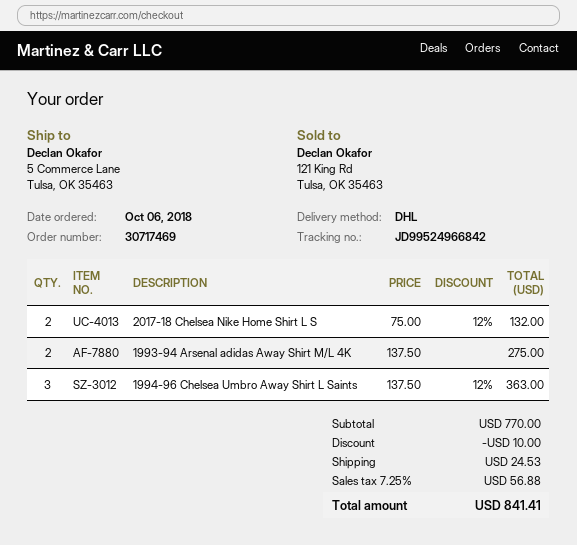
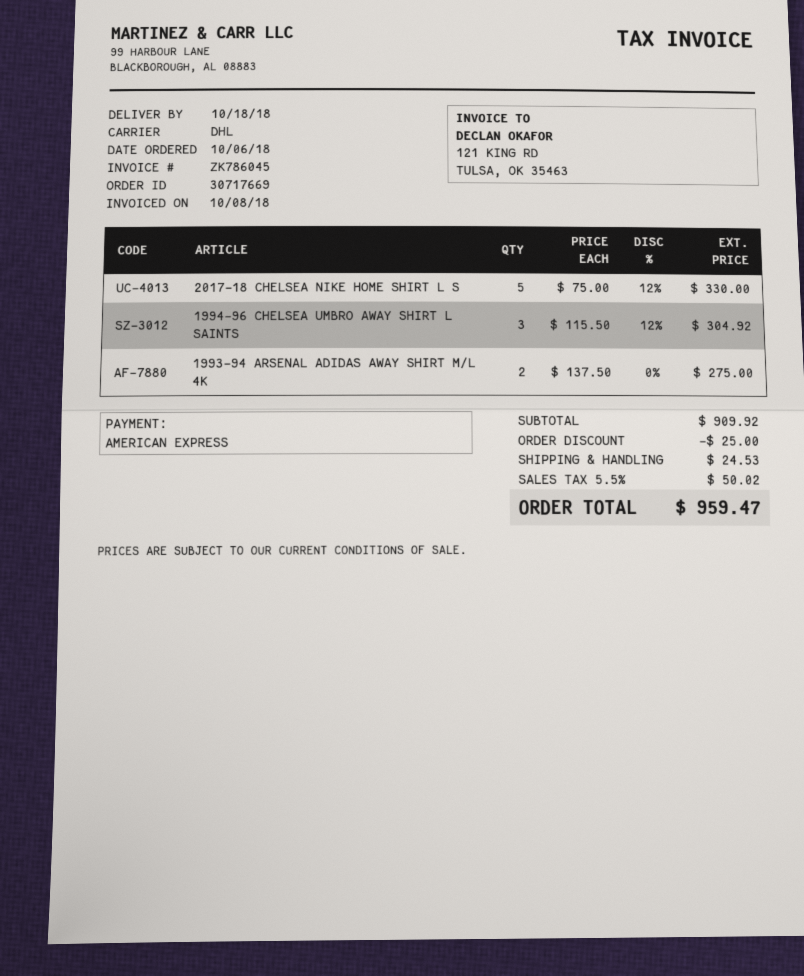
order number: 30717469 -> 30717669
2017-18 Chelsea Nike Home Shirt L S: 2 x 75.00 - 12% = 132.00 -> 5 x 75.00 - 12% = 330.00
1994-96 Chelsea Umbro Away Shirt L Saints: 3 x 137.50 - 12% = 363.00 -> 3 x 115.50 - 12% = 304.92
subtotal: 770.00 -> 909.92
discount: 10.00 -> 25.00
tax: 7.25% = 56.88 -> 5.5% = 50.02
total: 841.41 -> 959.47

